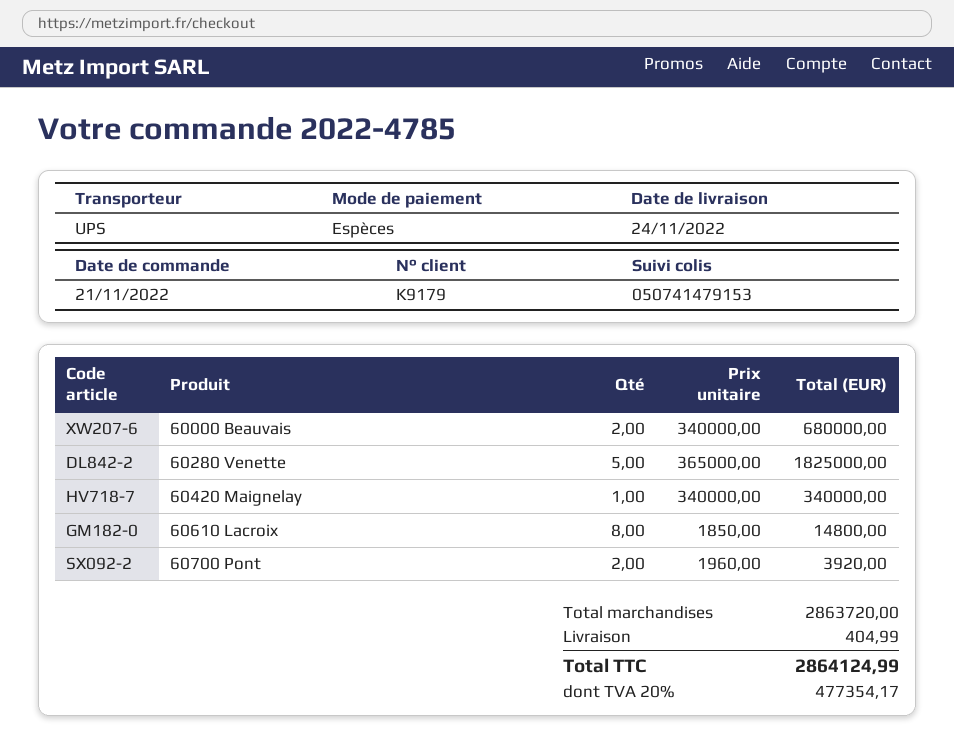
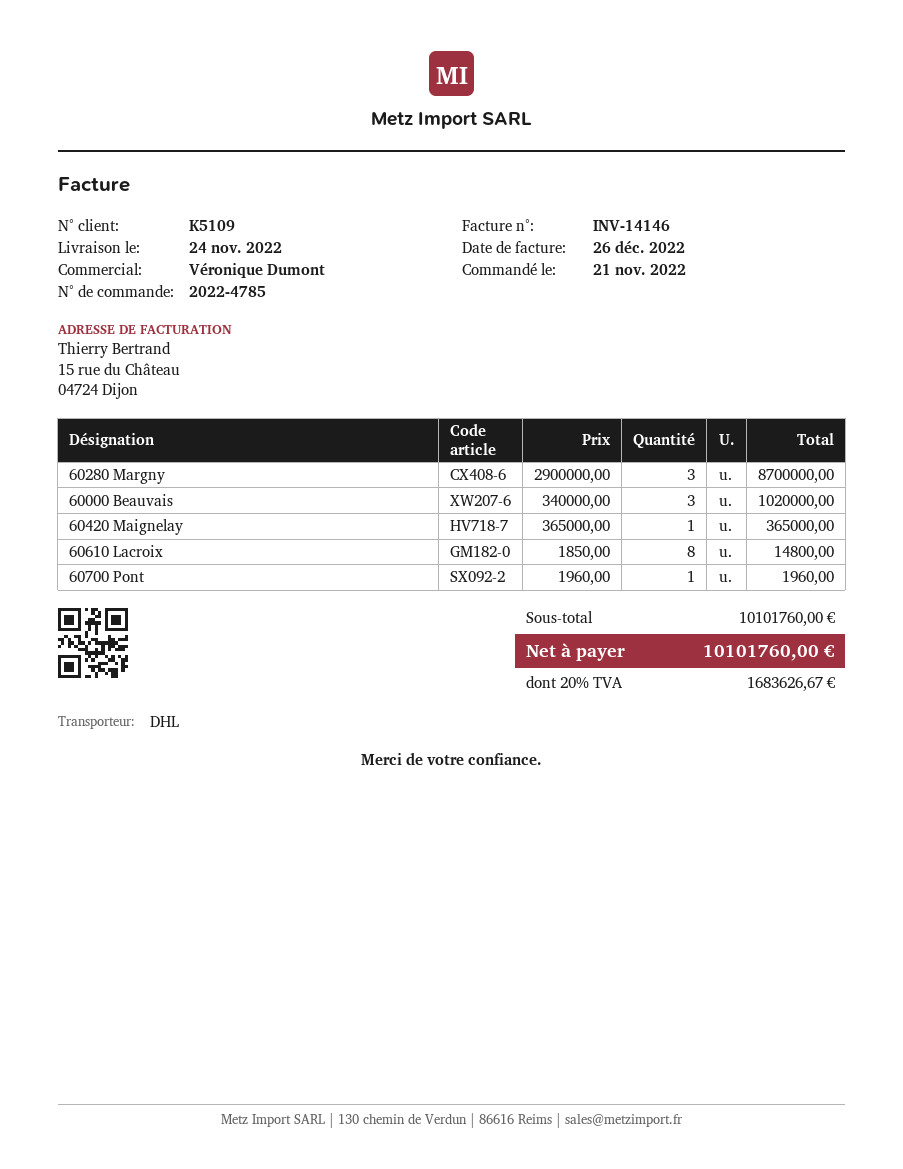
customer number: K9179 -> K5109
shipping method: UPS -> DHL
60000 Beauvais: 2 x 340000.00 = 680000.00 -> 3 x 340000.00 = 1020000.00
60280 Venette: 5 x 365000.00 = 1825000.00 -> none
60420 Maignelay: 1 x 340000.00 = 340000.00 -> 1 x 365000.00 = 365000.00
60700 Pont: 2 x 1960.00 = 3920.00 -> 1 x 1960.00 = 1960.00
60280 Margny: none -> 3 x 2900000.00 = 8700000.00
subtotal: 2863720.00 -> 10101760.00
shipping: 404.99 -> none
tax: 20% = 477354.17 -> 20% = 1683626.67
total: 2864124.99 -> 10101760.00

